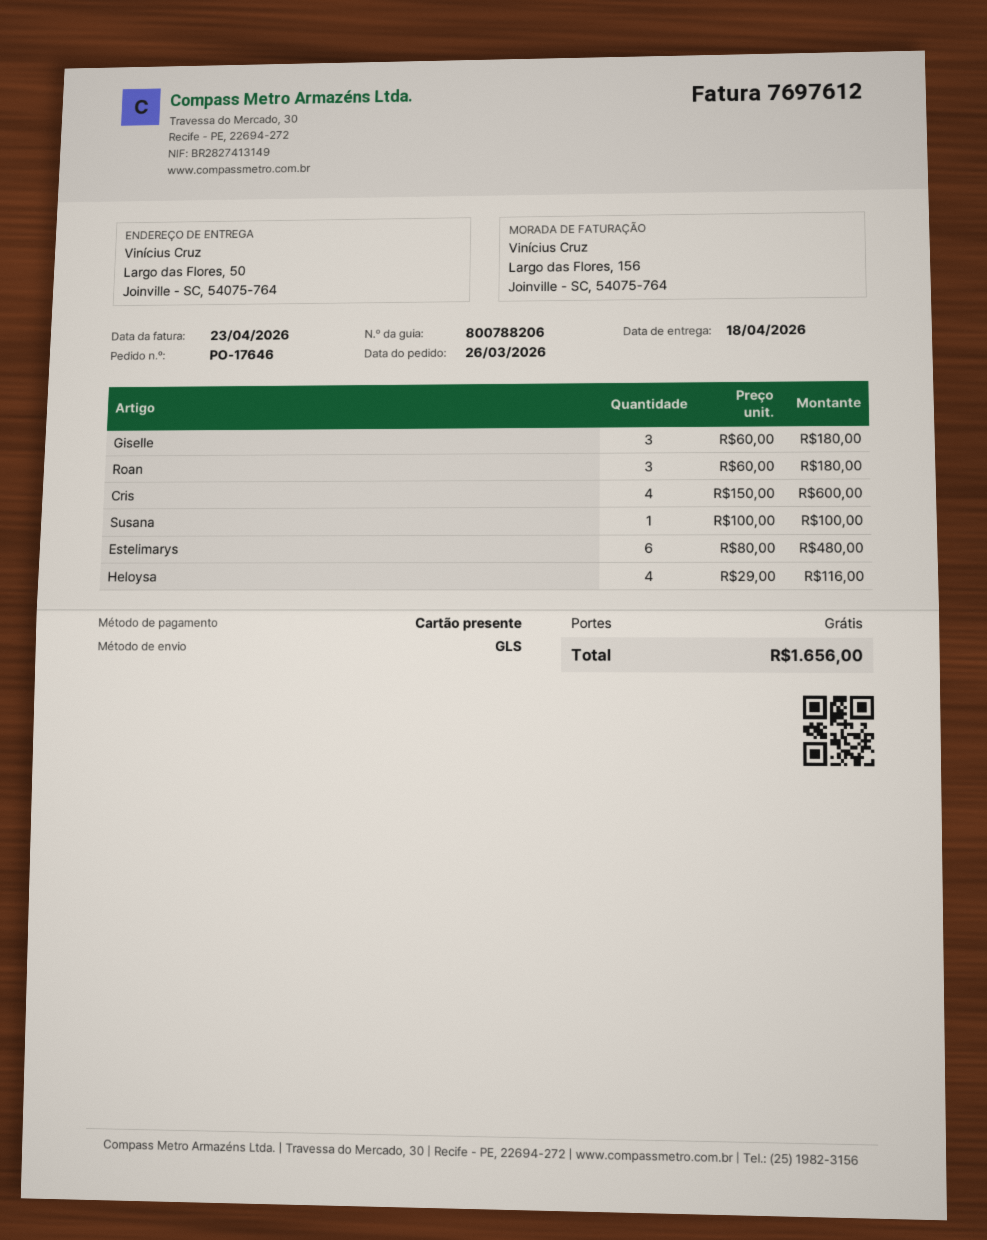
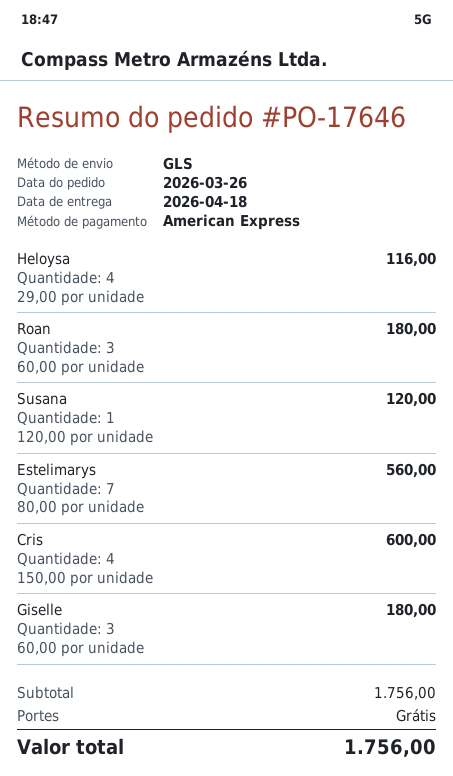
payment method: gift card -> American Express
Susana: 1 x 100.00 = 100.00 -> 1 x 120.00 = 120.00
Estelimarys: 6 x 80.00 = 480.00 -> 7 x 80.00 = 560.00
total: 1656.00 -> 1756.00

